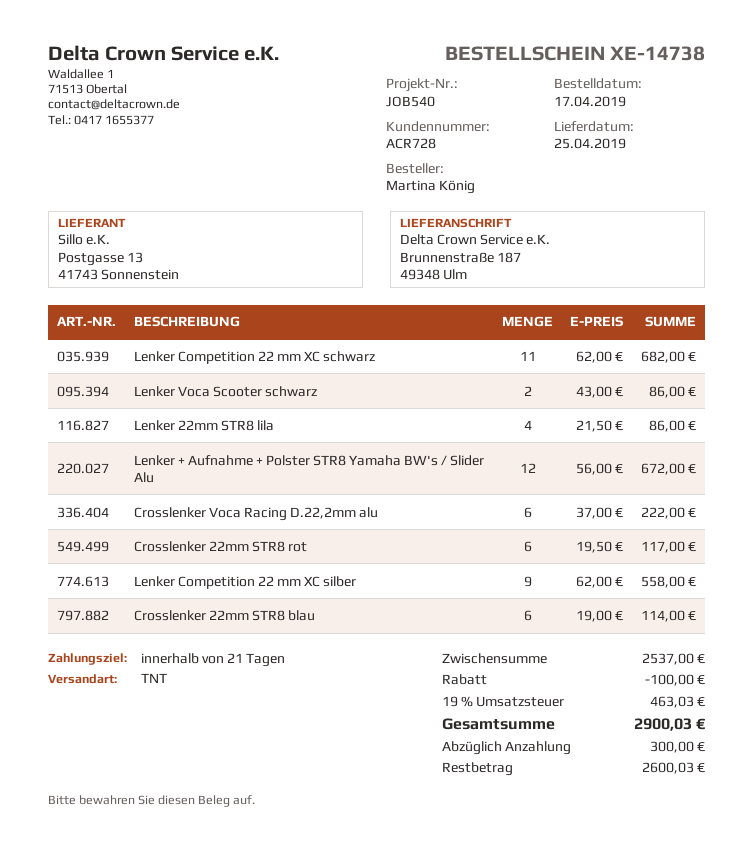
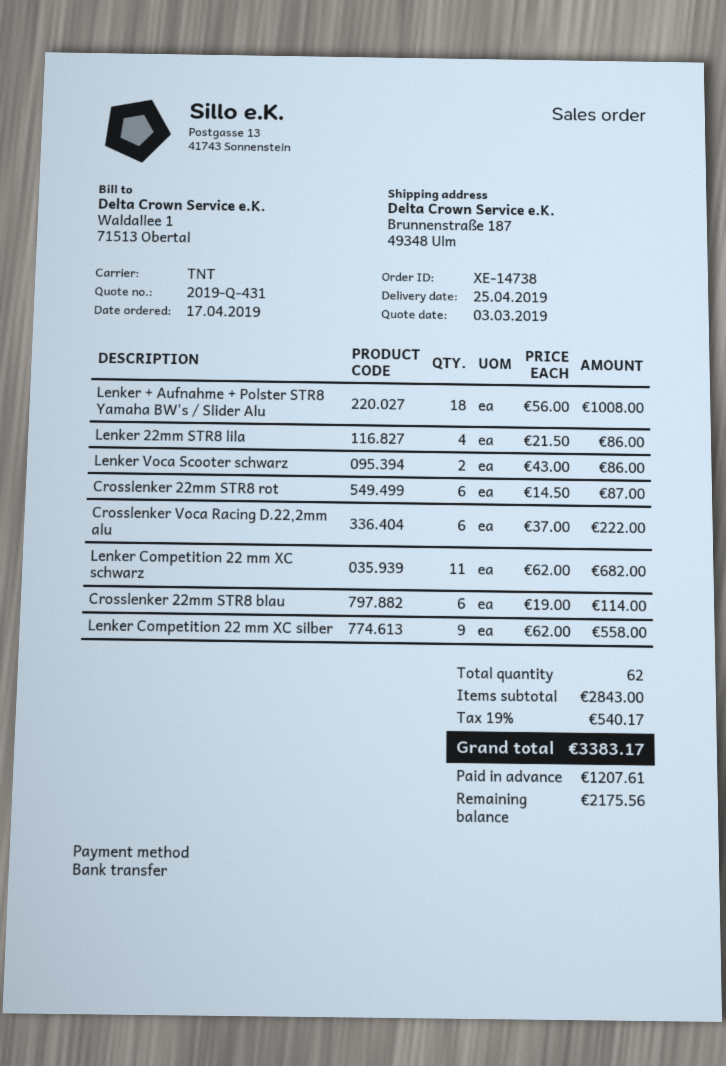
Lenker + Aufnahme + Polster STR8 Yamaha BW's / Slider Alu: 12 x 56.00 = 672.00 -> 18 x 56.00 = 1008.00
Crosslenker 22mm STR8 rot: 6 x 19.50 = 117.00 -> 6 x 14.50 = 87.00
subtotal: 2537.00 -> 2843.00
discount: 100.00 -> none
tax: 19% = 463.03 -> 19% = 540.17
total: 2900.03 -> 3383.17
deposit: 300.00 -> 1207.61
balance: 2600.03 -> 2175.56

